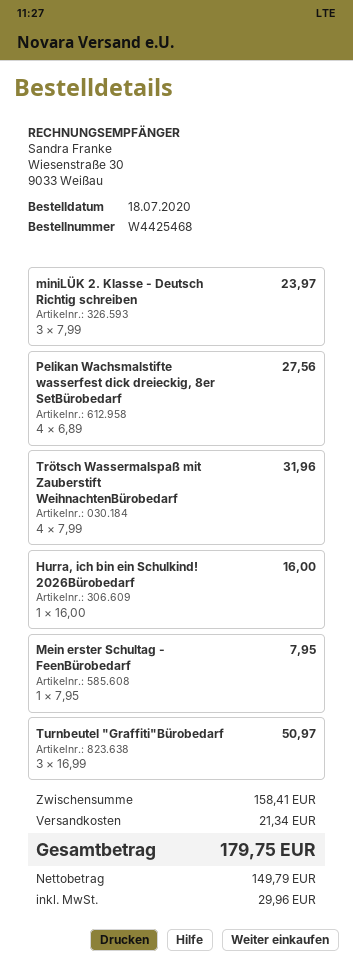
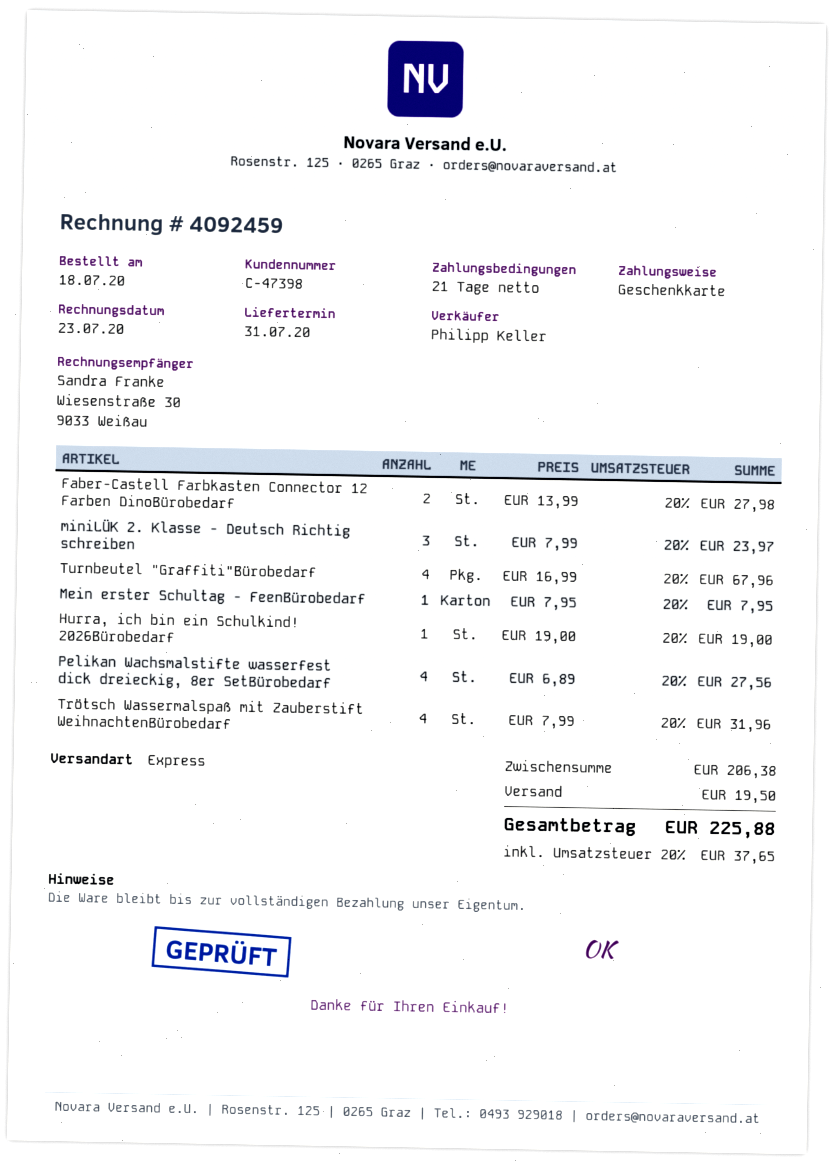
Hurra, ich bin ein Schulkind! 2026Bürobedarf: 1 x 16.00 = 16.00 -> 1 x 19.00 = 19.00
Turnbeutel "Graffiti"Bürobedarf: 3 x 16.99 = 50.97 -> 4 x 16.99 = 67.96
Faber-Castell Farbkasten Connector 12 Farben DinoBürobedarf: none -> 2 x 13.99 = 27.98
subtotal: 158.41 -> 206.38
shipping: 21.34 -> 19.50
tax: 29.96 -> 37.65
total: 179.75 -> 225.88

